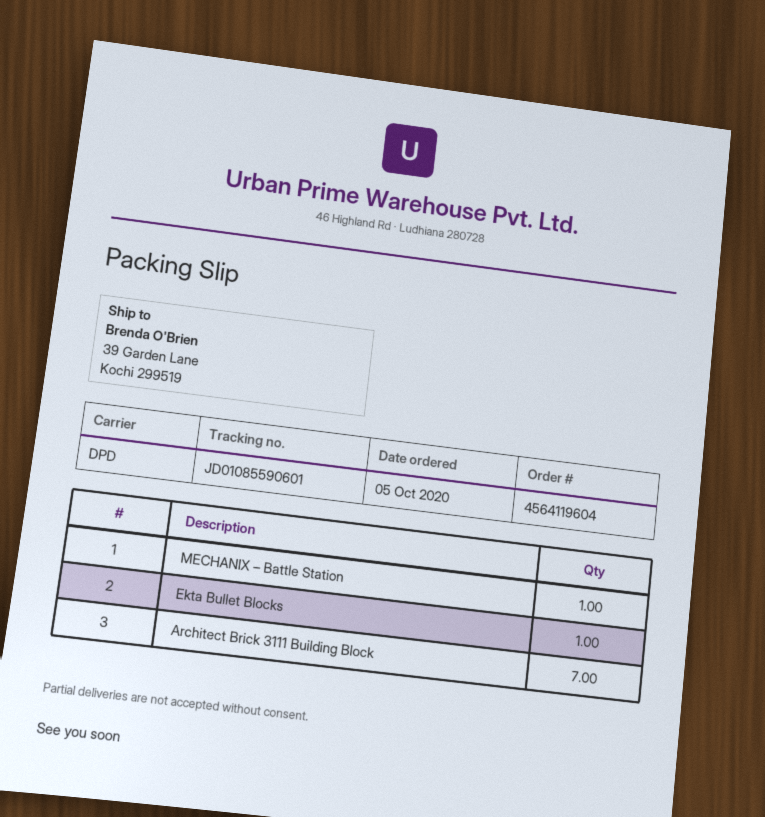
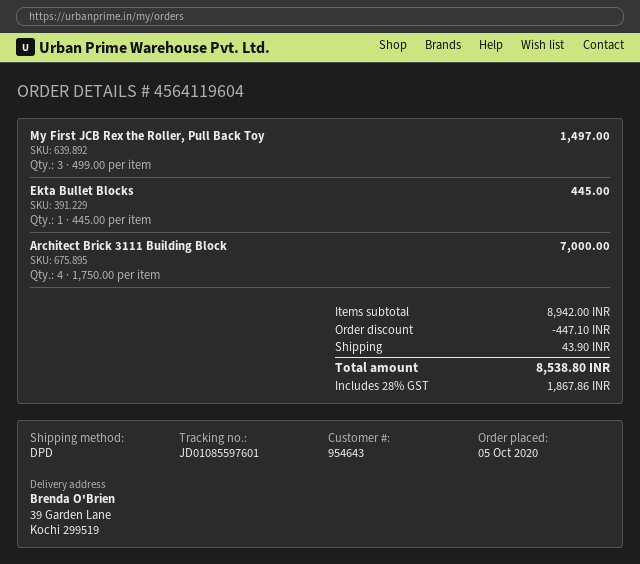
tracking number: JD01085590601 -> JD01085597601
MECHANIX – Battle Station: 1 -> none
Architect Brick 3111 Building Block: 7 -> 4
My First JCB Rex the Roller, Pull Back Toy: none -> 3

